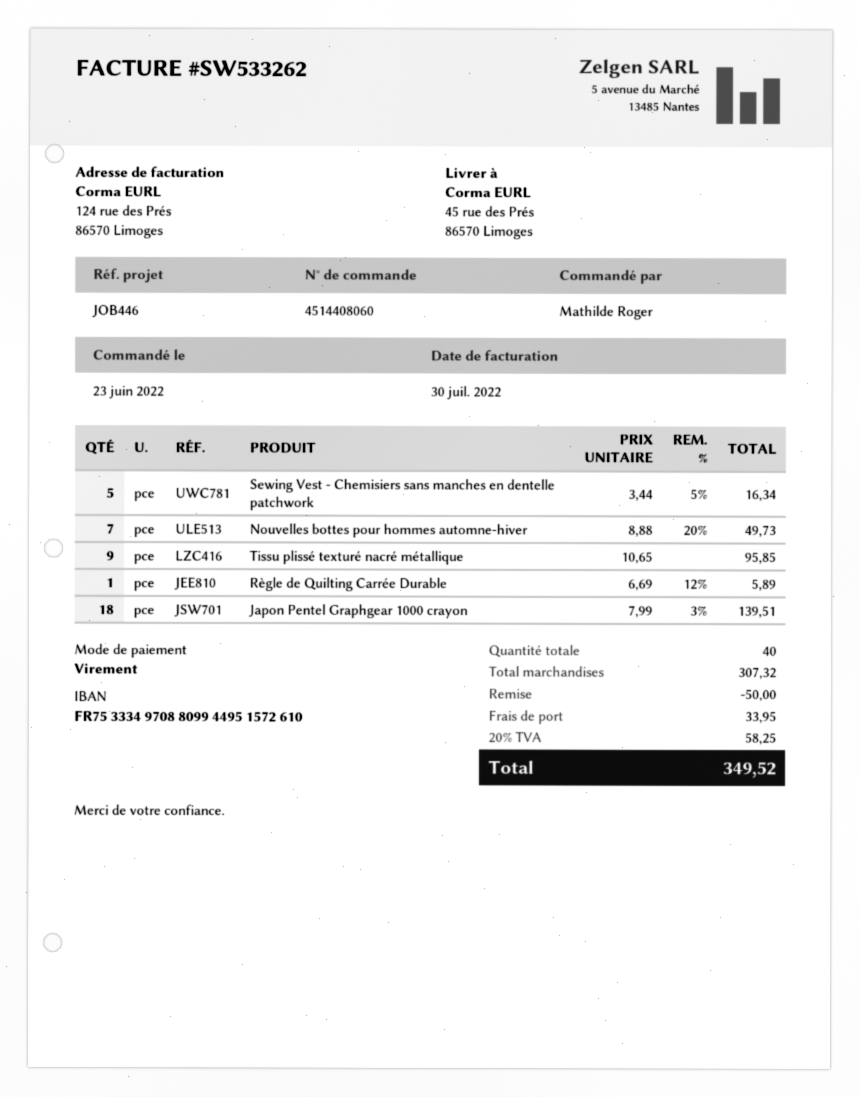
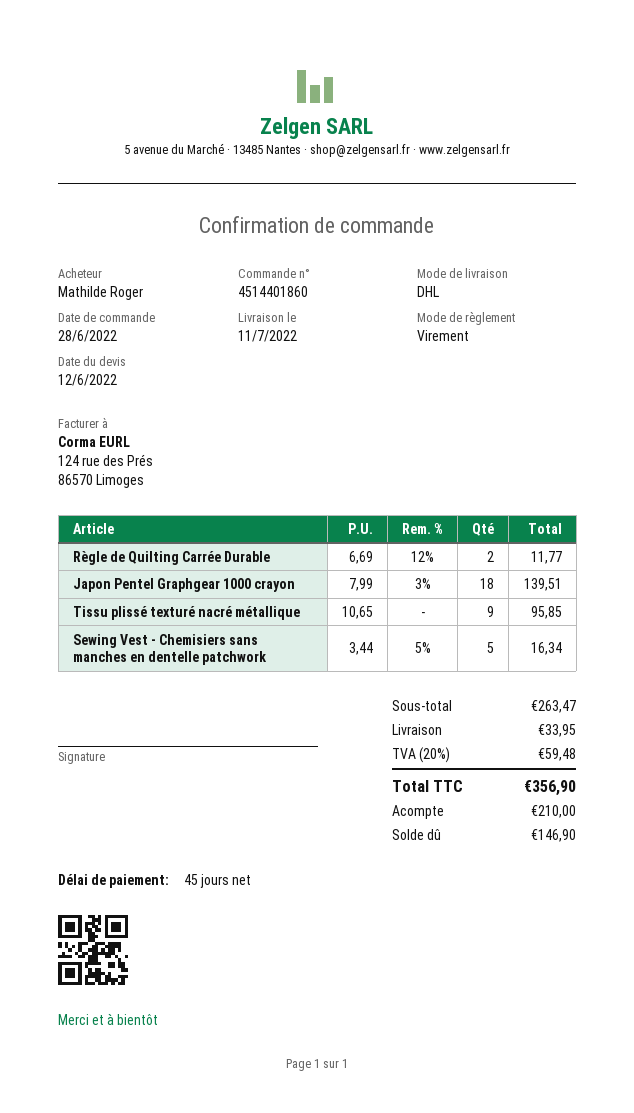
order number: 4514408060 -> 4514401860
order date: 2022-06-23 -> 2022-06-28
Nouvelles bottes pour hommes automne-hiver: 7 x 8.88 - 20% = 49.73 -> none
Règle de Quilting Carrée Durable: 1 x 6.69 - 12% = 5.89 -> 2 x 6.69 - 12% = 11.77
subtotal: 307.32 -> 263.47
discount: 50.00 -> none
tax: 20% = 58.25 -> 20% = 59.48
total: 349.52 -> 356.90

